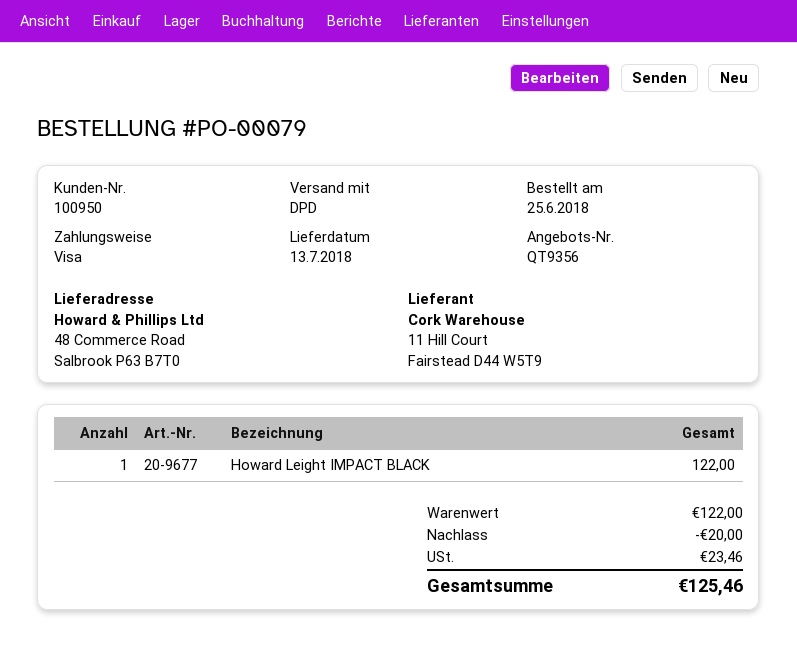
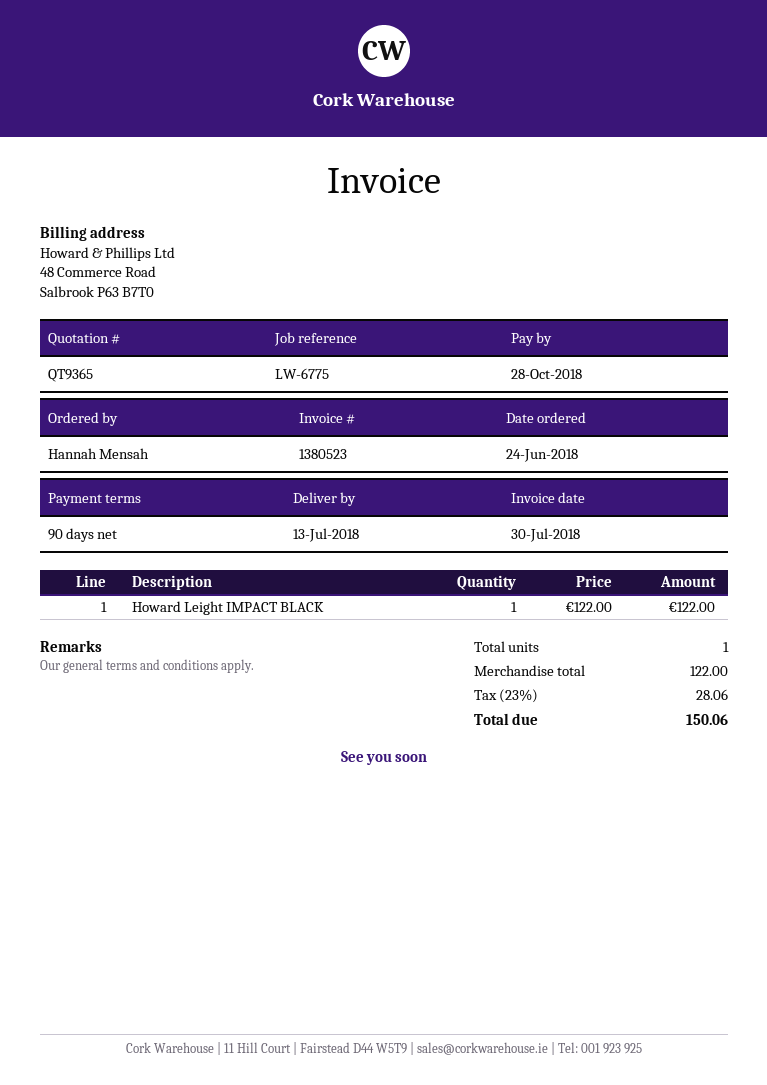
quote number: QT9356 -> QT9365
order date: 2018-06-25 -> 2018-06-24
discount: 20.00 -> none
tax: 23.46 -> 28.06
total: 125.46 -> 150.06

